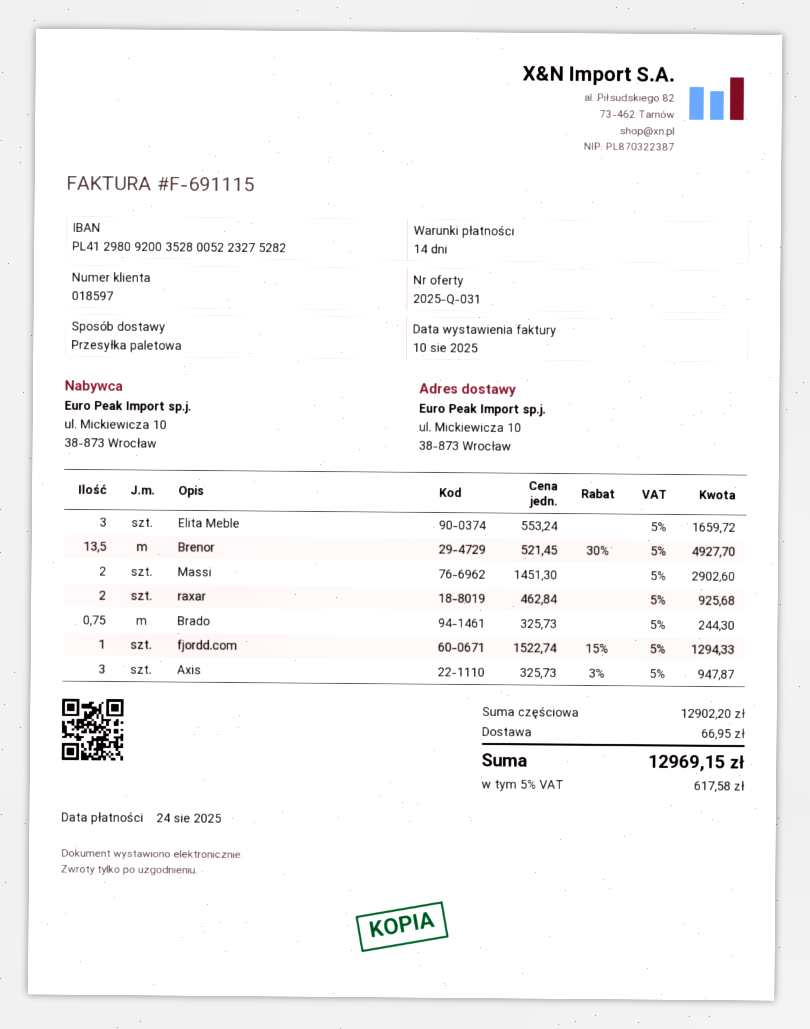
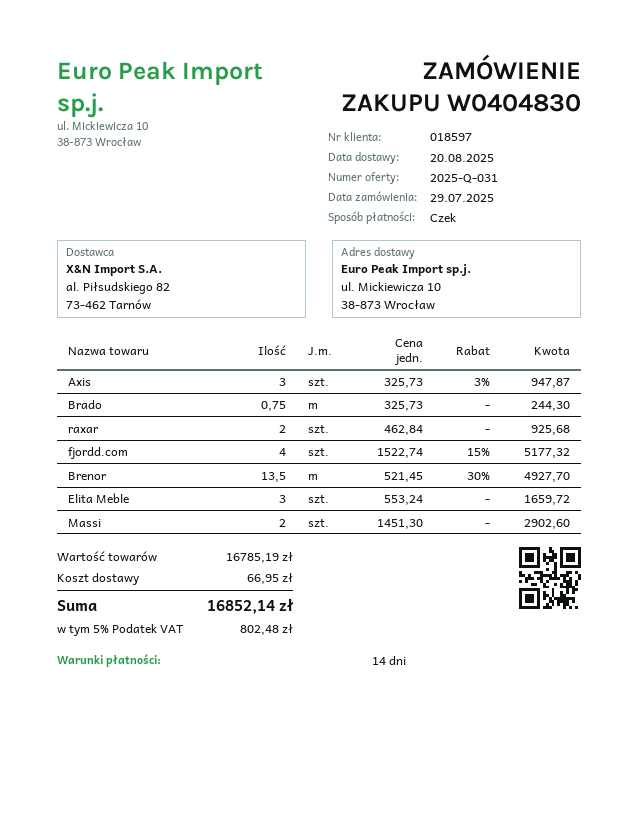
fjordd.com: 1 x 1522.74 - 15% = 1294.33 -> 4 x 1522.74 - 15% = 5177.32
subtotal: 12902.20 -> 16785.19
tax: 5% = 617.58 -> 5% = 802.48
total: 12969.15 -> 16852.14

